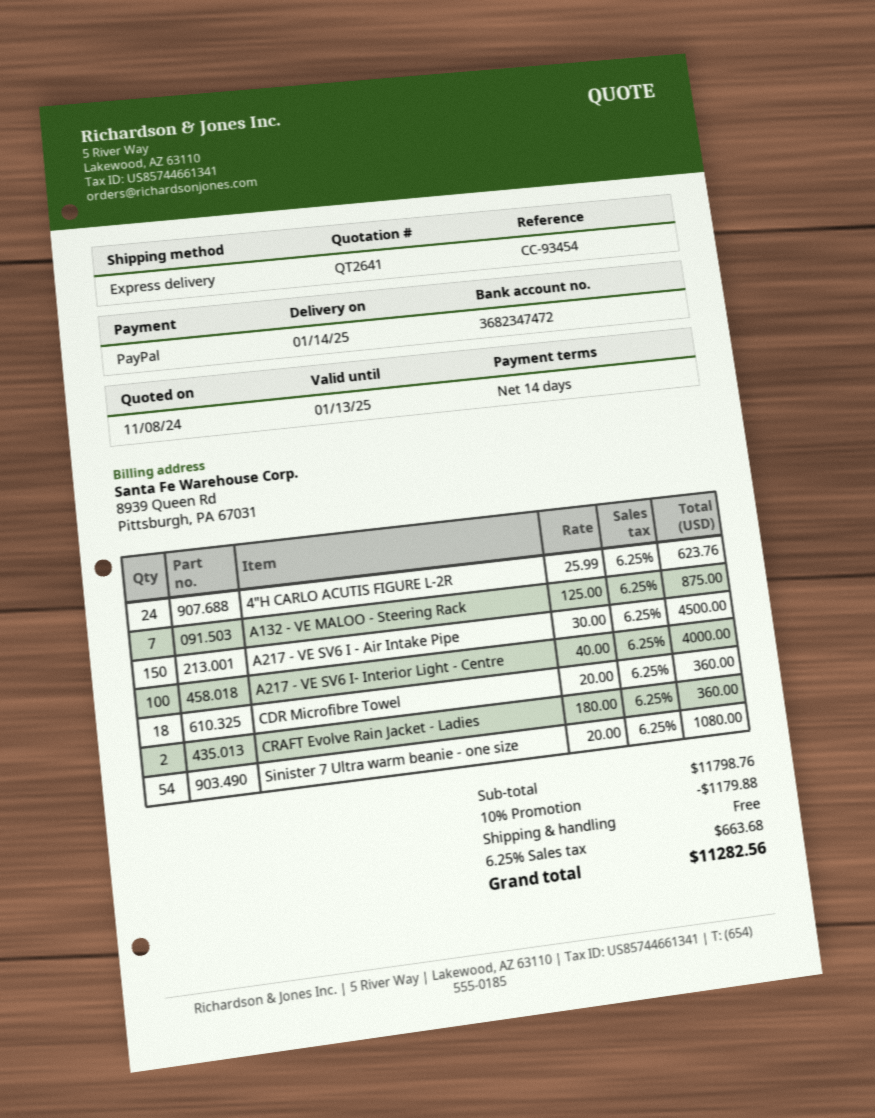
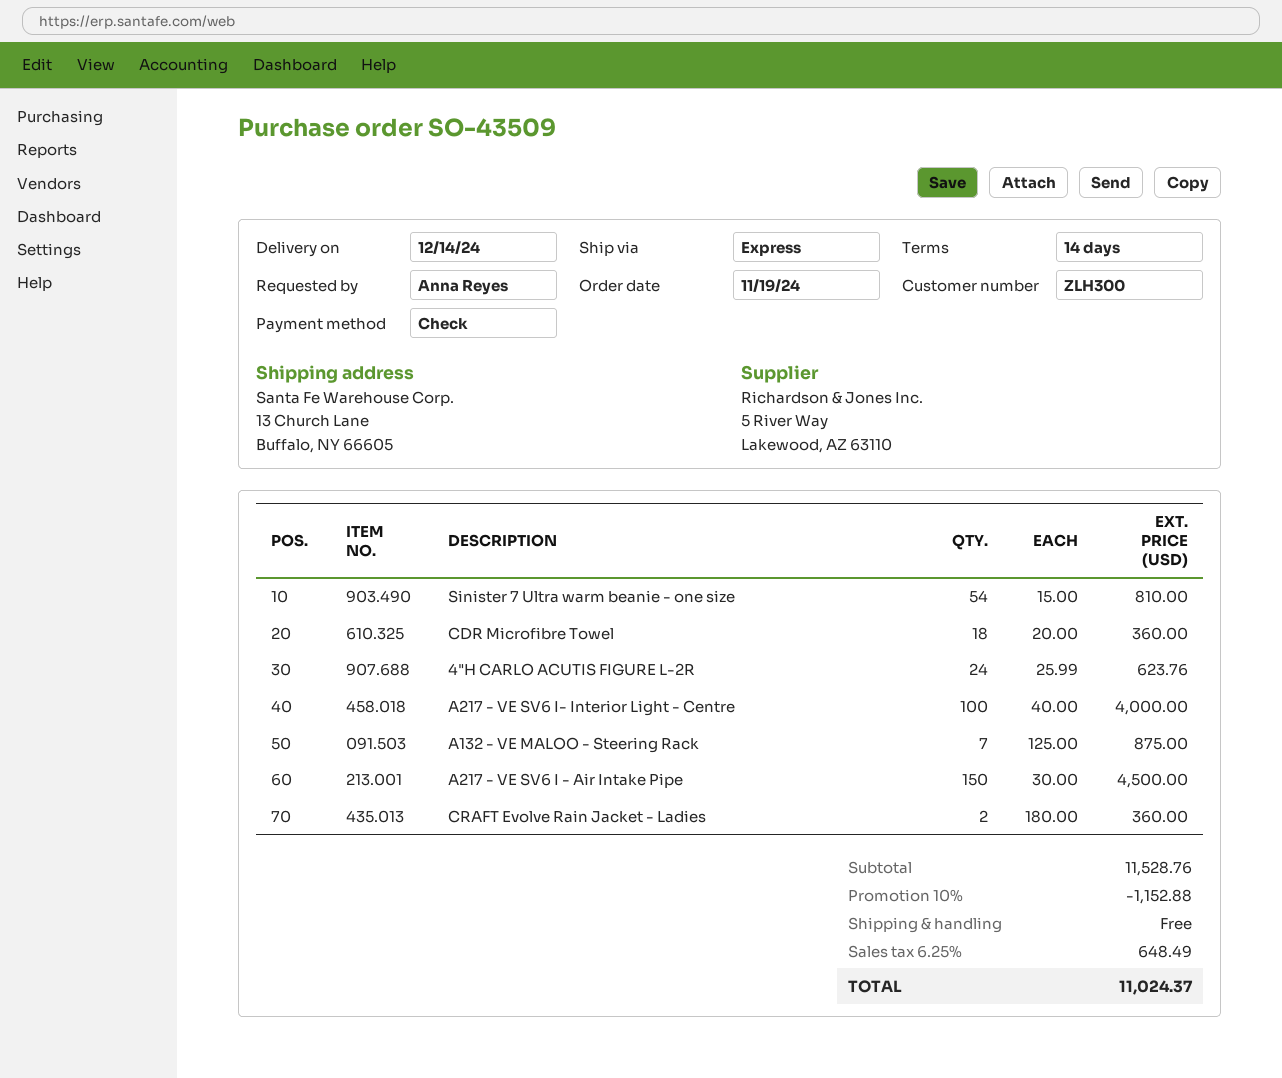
delivery date: 2025-01-14 -> 2024-12-14
payment method: PayPal -> cheque
Sinister 7 Ultra warm beanie - one size: 54 x 20.00 = 1080.00 -> 54 x 15.00 = 810.00
subtotal: 11798.76 -> 11528.76
discount: 10% = 1179.88 -> 10% = 1152.88
tax: 6.25% = 663.68 -> 6.25% = 648.49
total: 11282.56 -> 11024.37

